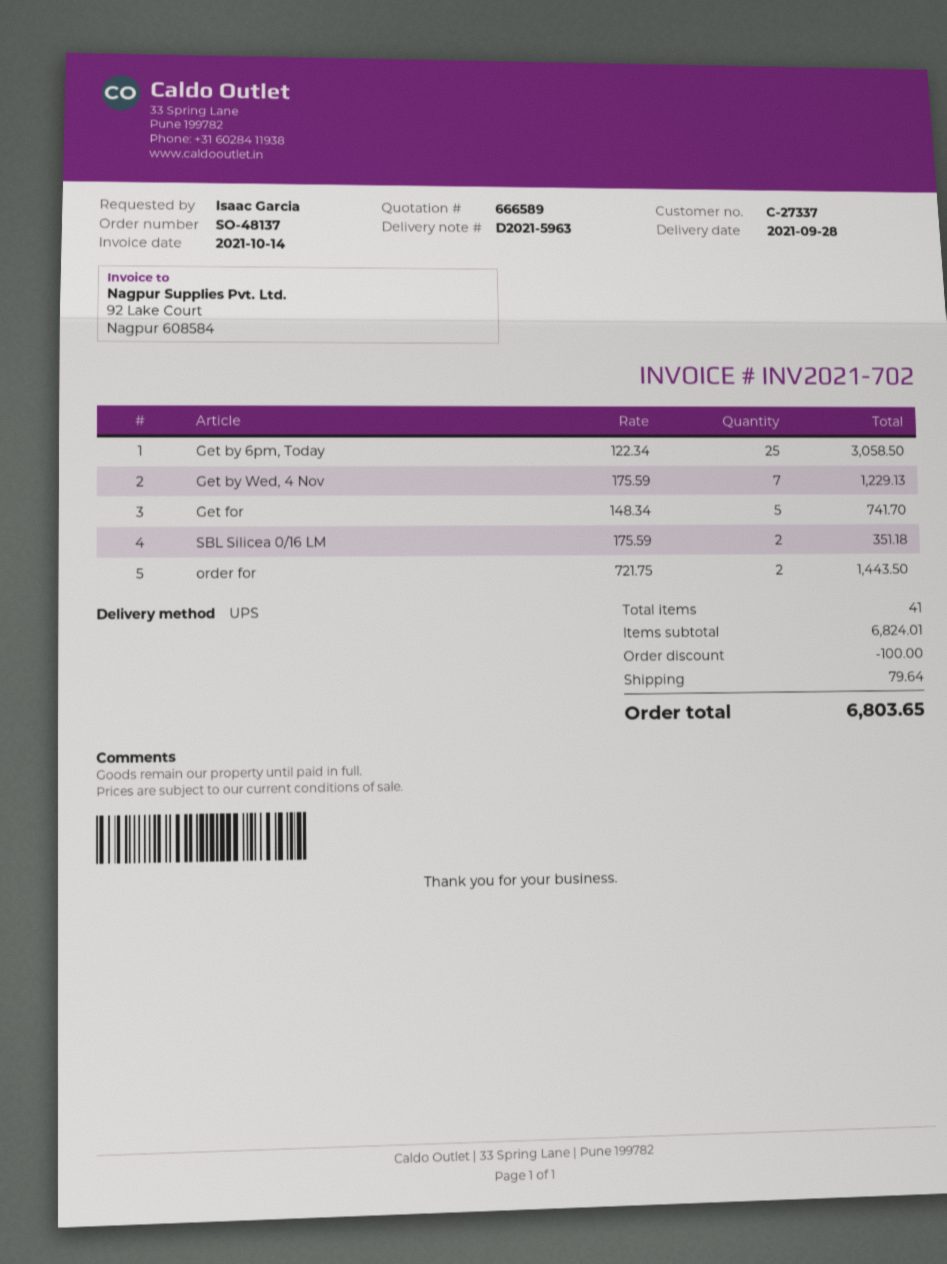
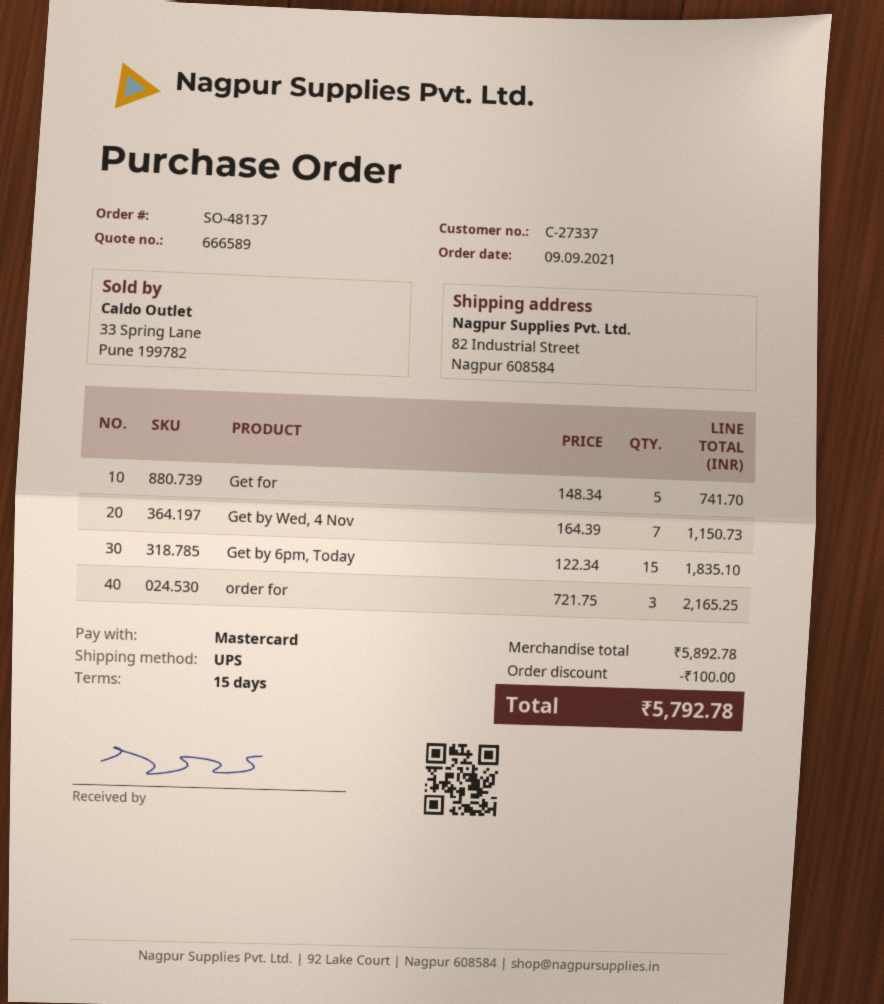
Get by 6pm, Today: 25 x 122.34 = 3058.50 -> 15 x 122.34 = 1835.10
Get by Wed, 4 Nov: 7 x 175.59 = 1229.13 -> 7 x 164.39 = 1150.73
SBL Silicea 0/16 LM: 2 x 175.59 = 351.18 -> none
order for: 2 x 721.75 = 1443.50 -> 3 x 721.75 = 2165.25
subtotal: 6824.01 -> 5892.78
shipping: 79.64 -> none
total: 6803.65 -> 5792.78

